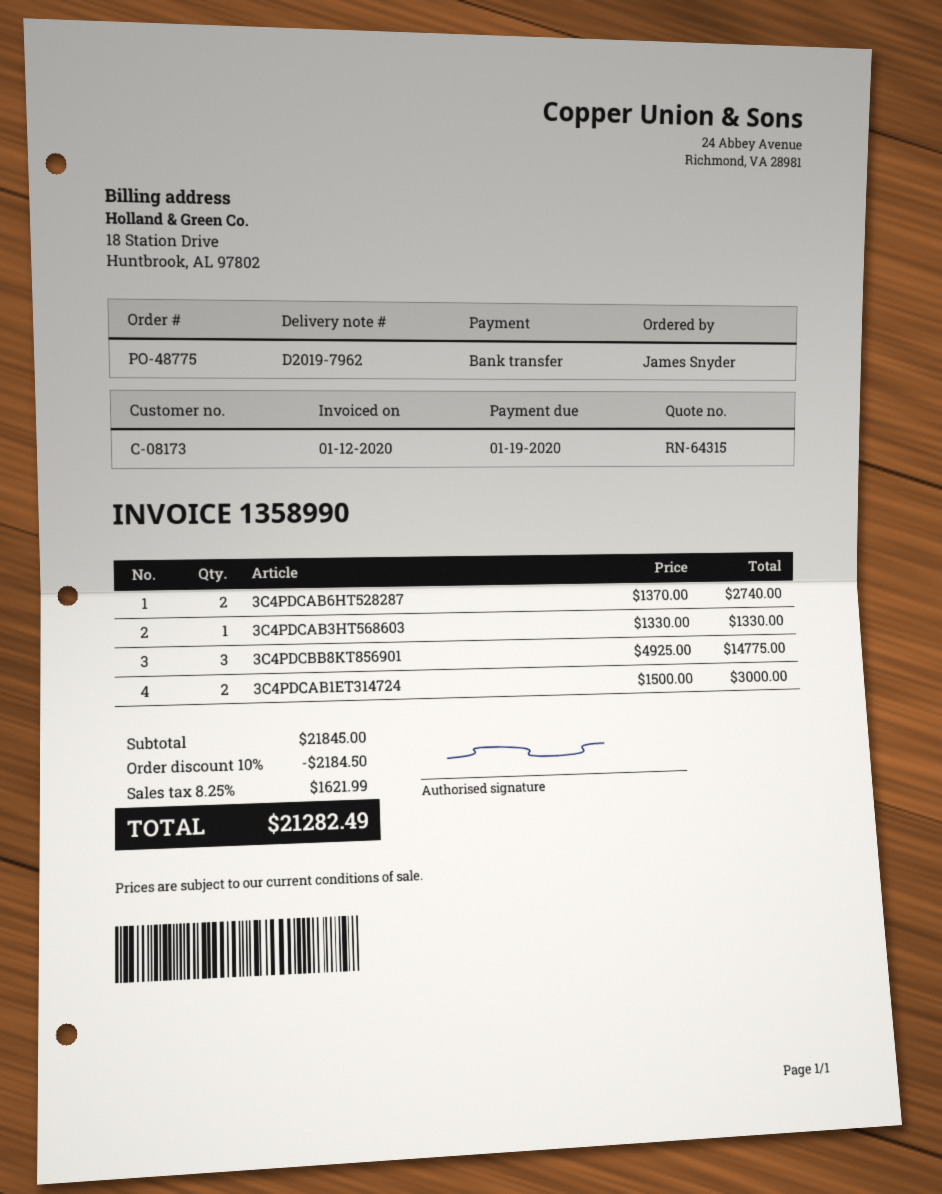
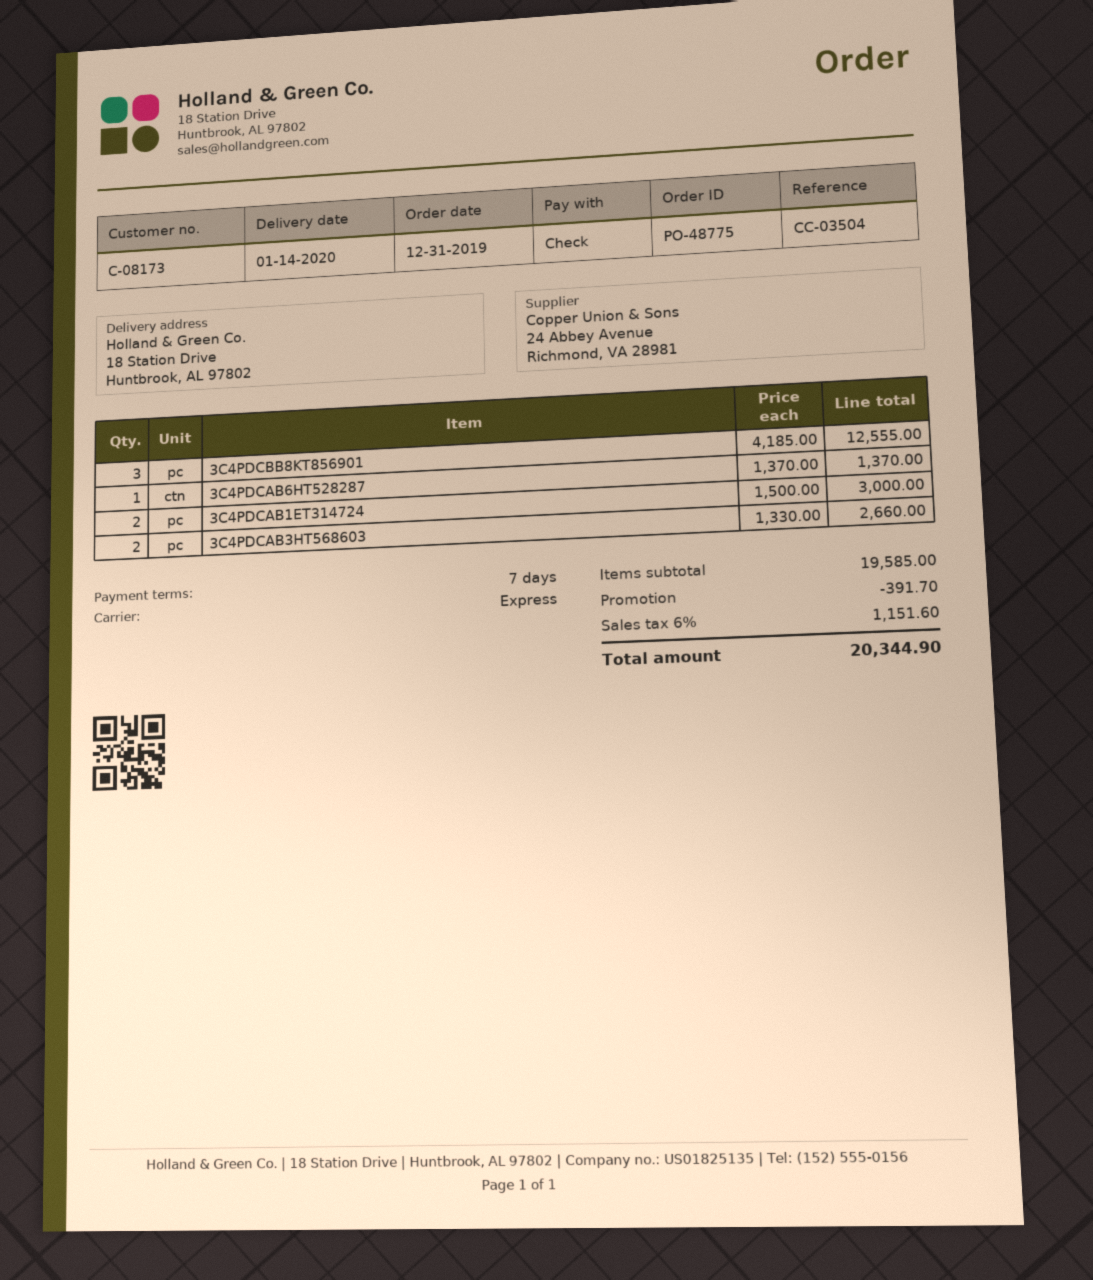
payment method: bank transfer -> cheque
3C4PDCAB6HT528287: 2 x 1370.00 = 2740.00 -> 1 x 1370.00 = 1370.00
3C4PDCAB3HT568603: 1 x 1330.00 = 1330.00 -> 2 x 1330.00 = 2660.00
3C4PDCBB8KT856901: 3 x 4925.00 = 14775.00 -> 3 x 4185.00 = 12555.00
subtotal: 21845.00 -> 19585.00
discount: 2184.50 -> 391.70
tax: 8.25% = 1621.99 -> 6% = 1151.60
total: 21282.49 -> 20344.90

